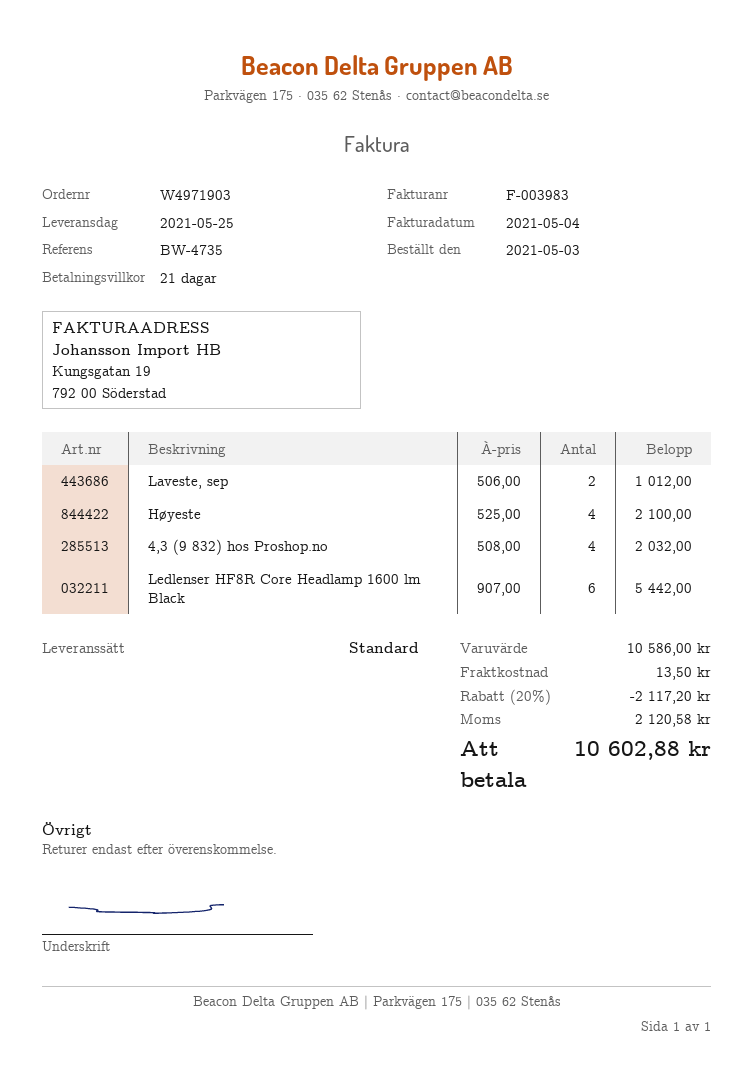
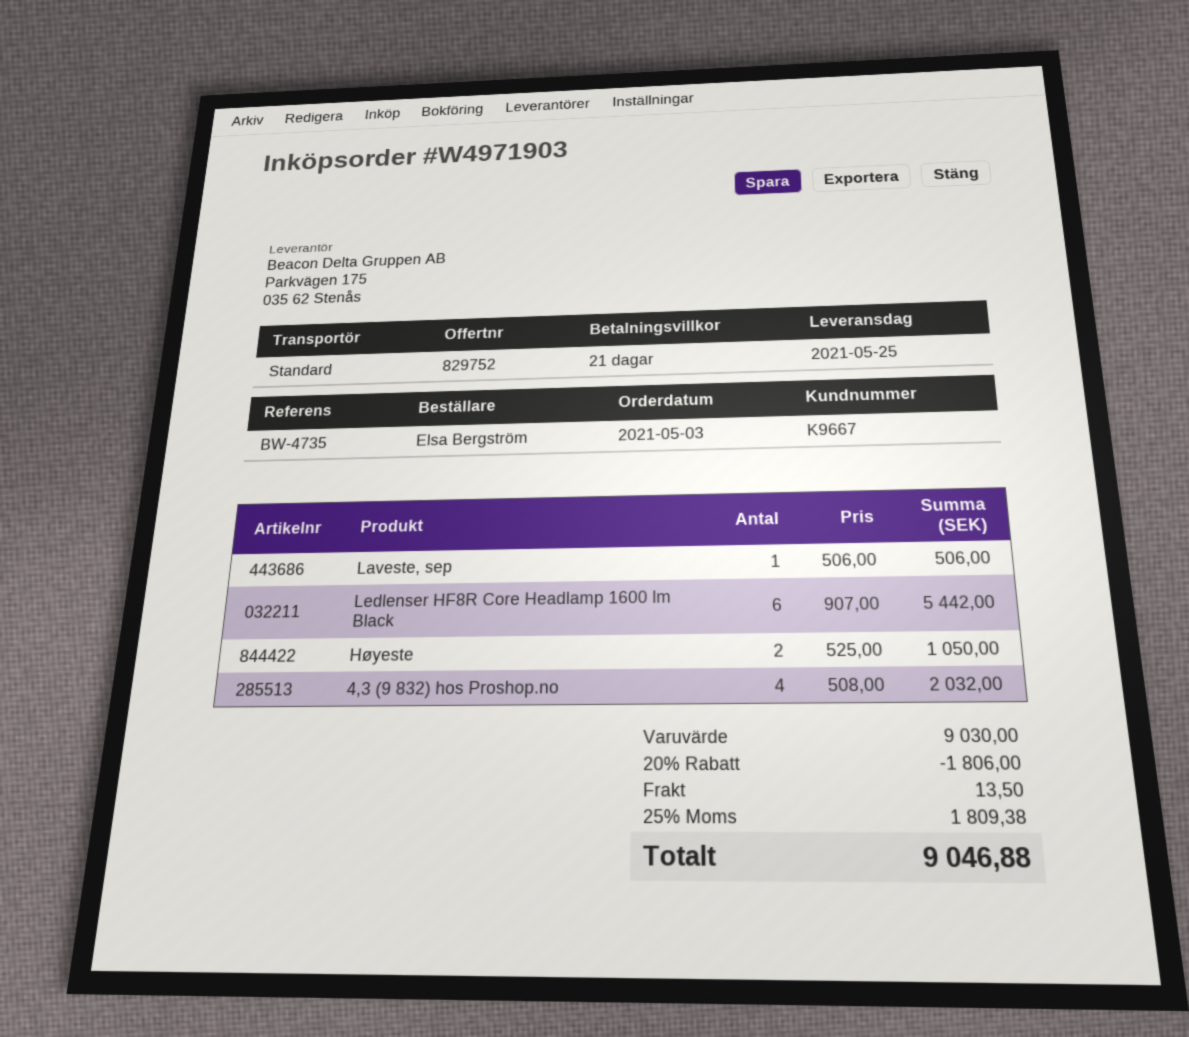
Laveste, sep: 2 x 506.00 = 1012.00 -> 1 x 506.00 = 506.00
Høyeste: 4 x 525.00 = 2100.00 -> 2 x 525.00 = 1050.00
subtotal: 10586.00 -> 9030.00
discount: 20% = 2117.20 -> 20% = 1806.00
tax: 2120.58 -> 1809.38
total: 10602.88 -> 9046.88

